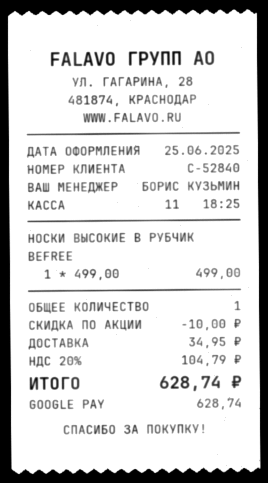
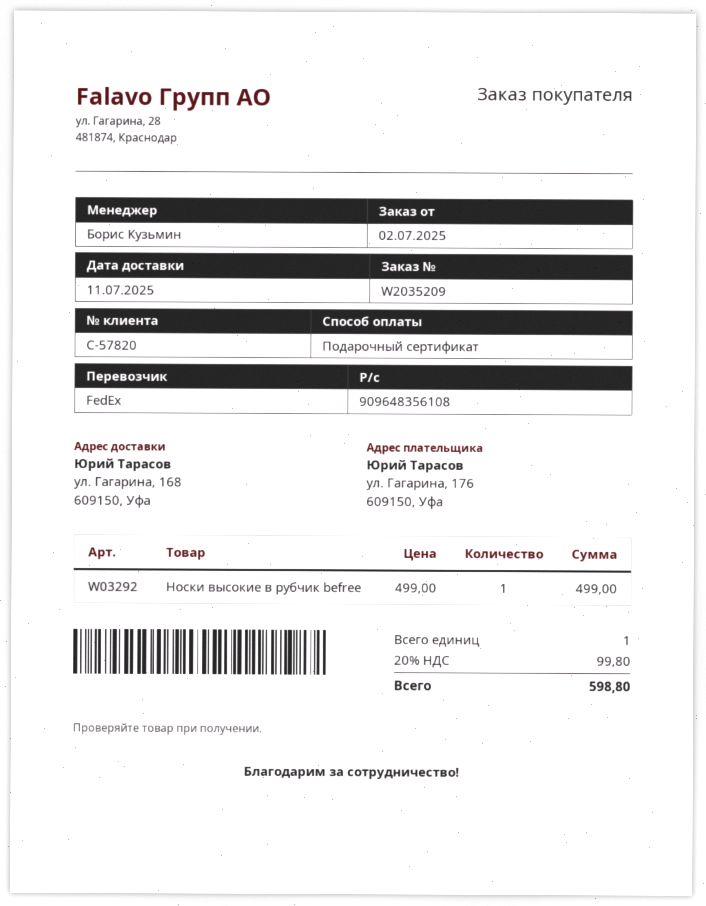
order date: 2025-06-25 -> 2025-07-02
customer number: C-52840 -> C-57820
payment method: Google Pay -> gift card
discount: 10.00 -> none
shipping: 34.95 -> none
tax: 20% = 104.79 -> 20% = 99.80
total: 628.74 -> 598.80

